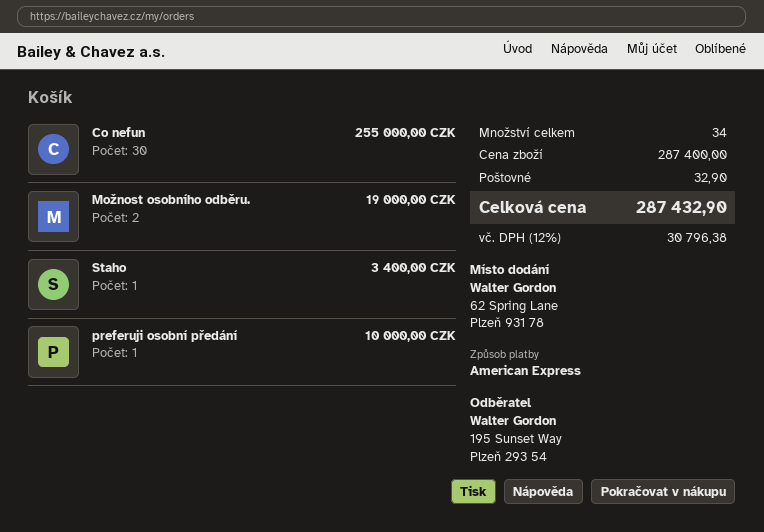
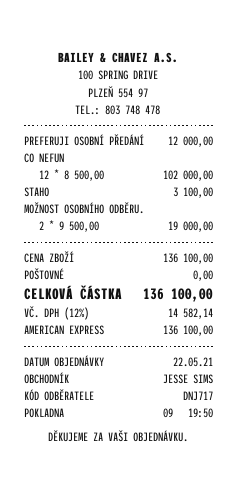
Co nefun: 30 for 255000.00 -> 12 for 102000.00
Staho: 1 for 3400.00 -> 1 for 3100.00
preferuji osobní předání: 1 for 10000.00 -> 1 for 12000.00
subtotal: 287400.00 -> 136100.00
shipping: 32.90 -> 0.00
tax: 12% = 30796.38 -> 12% = 14582.14
total: 287432.90 -> 136100.00

